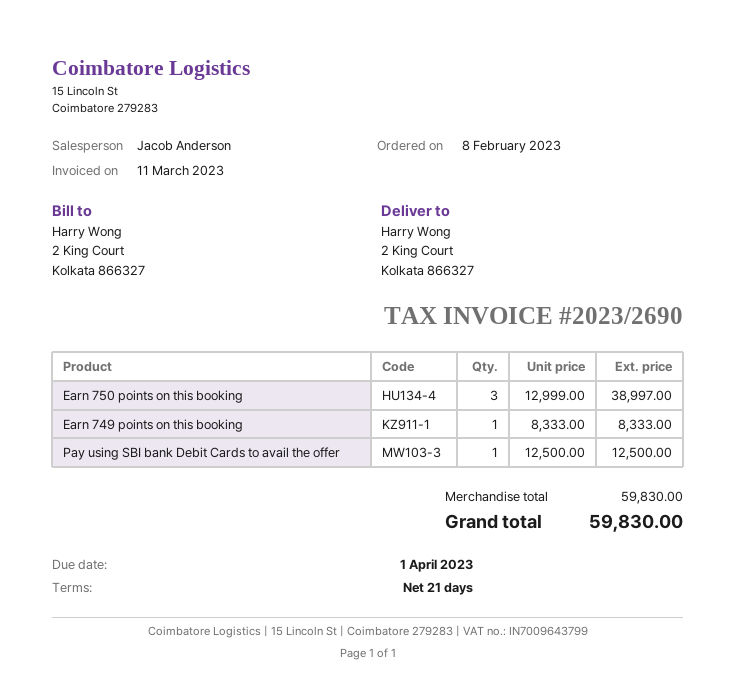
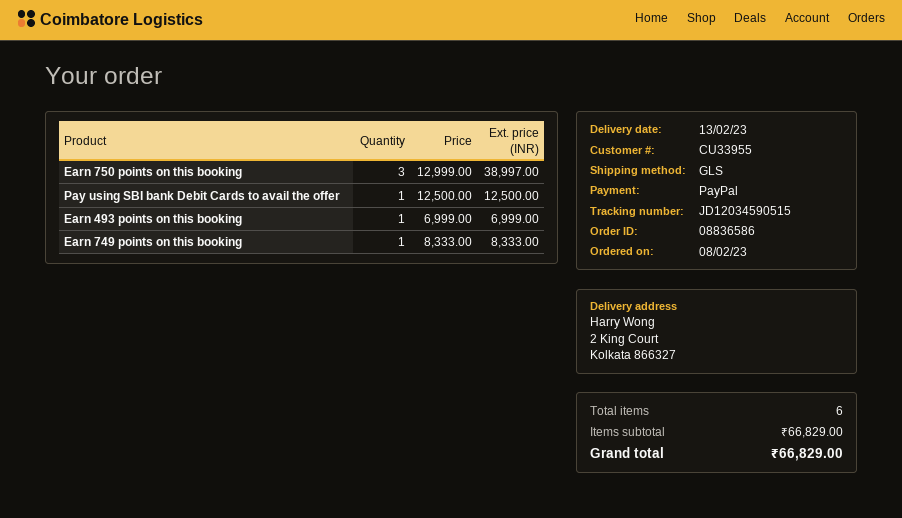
Earn 493 points on this booking: none -> 1 x 6999.00 = 6999.00
subtotal: 59830.00 -> 66829.00
total: 59830.00 -> 66829.00

